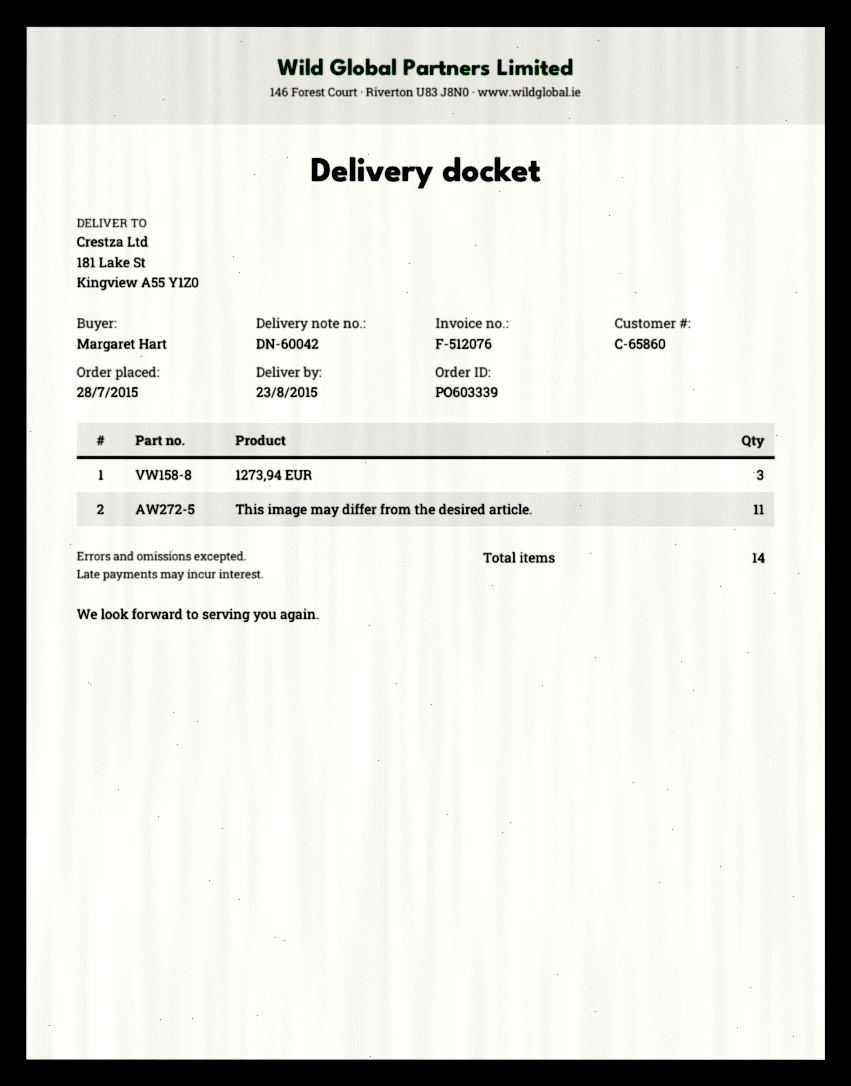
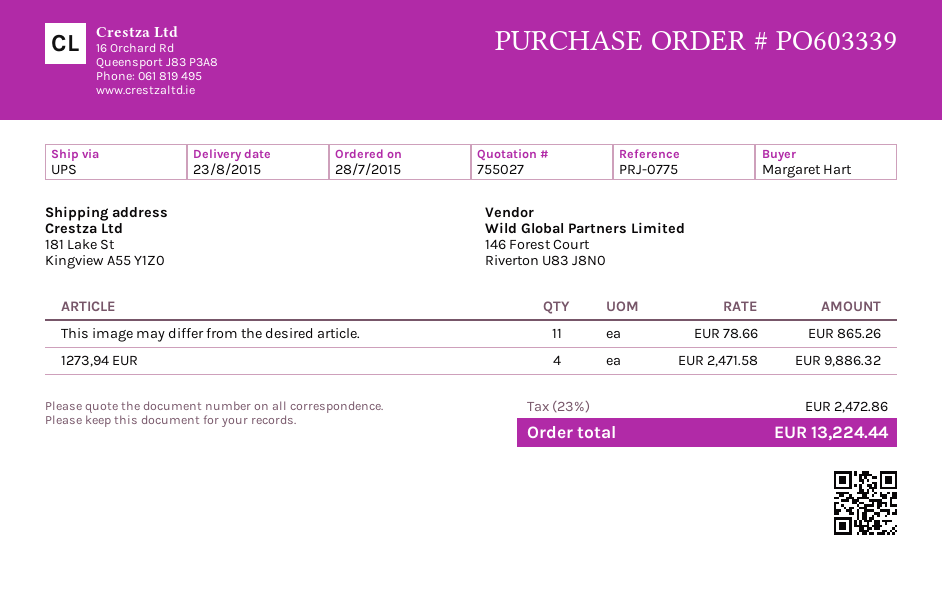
1273,94 EUR: 3 -> 4

